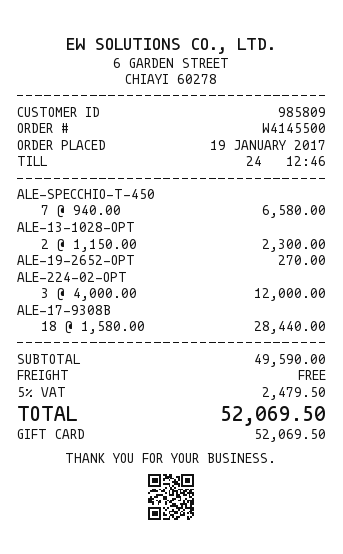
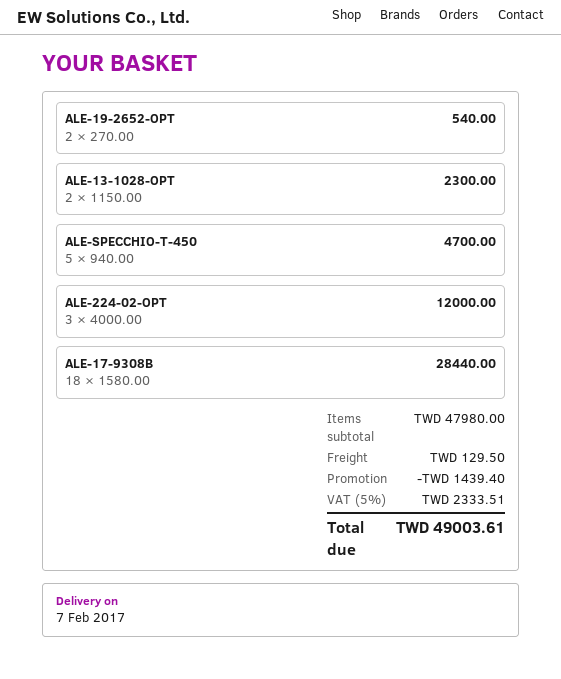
ALE-SPECCHIO-T-450: 7 x 940.00 = 6580.00 -> 5 x 940.00 = 4700.00
ALE-19-2652-OPT: 1 x 270.00 = 270.00 -> 2 x 270.00 = 540.00
subtotal: 49590.00 -> 47980.00
discount: none -> 1439.40
shipping: 0.00 -> 129.50
tax: 5% = 2479.50 -> 5% = 2333.51
total: 52069.50 -> 49003.61

